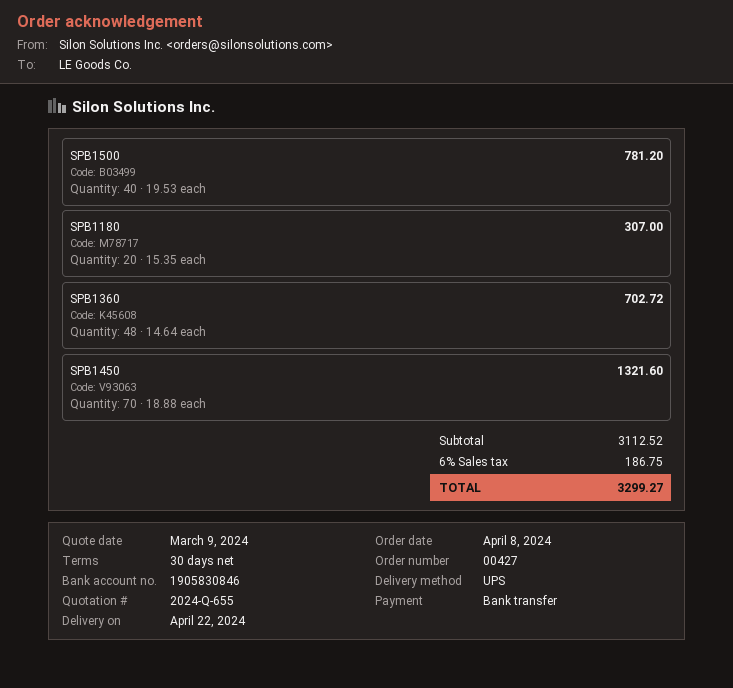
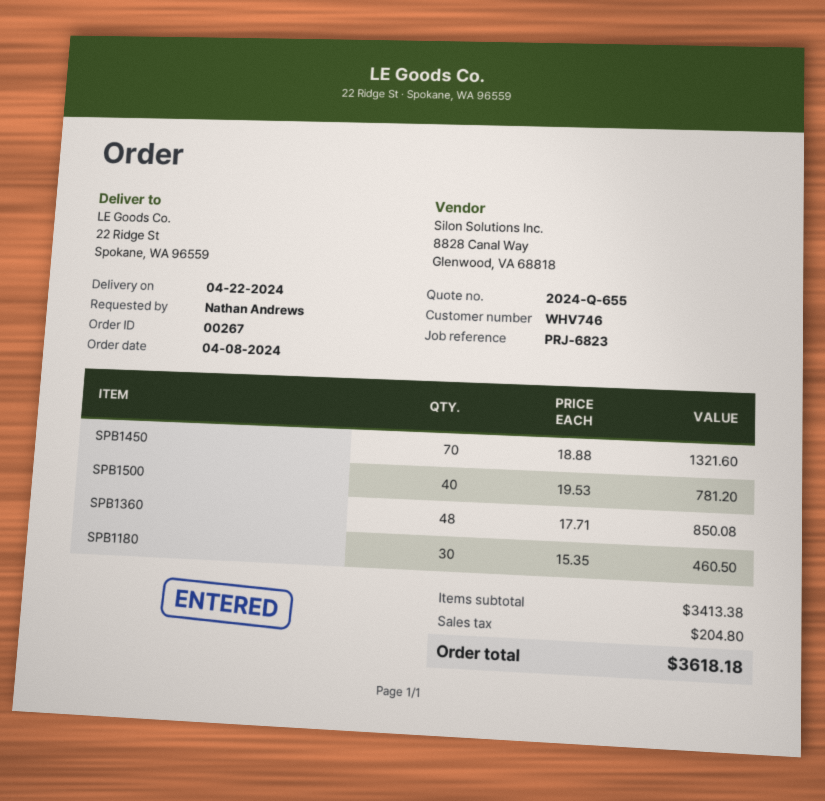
order number: 00427 -> 00267
SPB1180: 20 x 15.35 = 307.00 -> 30 x 15.35 = 460.50
SPB1360: 48 x 14.64 = 702.72 -> 48 x 17.71 = 850.08
subtotal: 3112.52 -> 3413.38
tax: 186.75 -> 204.80
total: 3299.27 -> 3618.18

